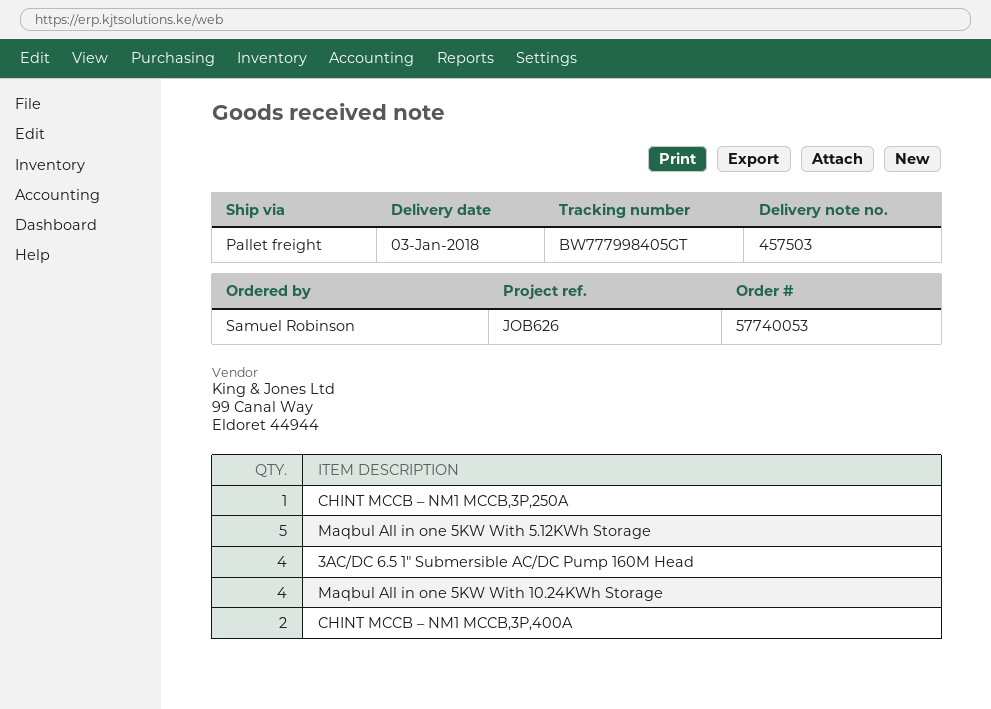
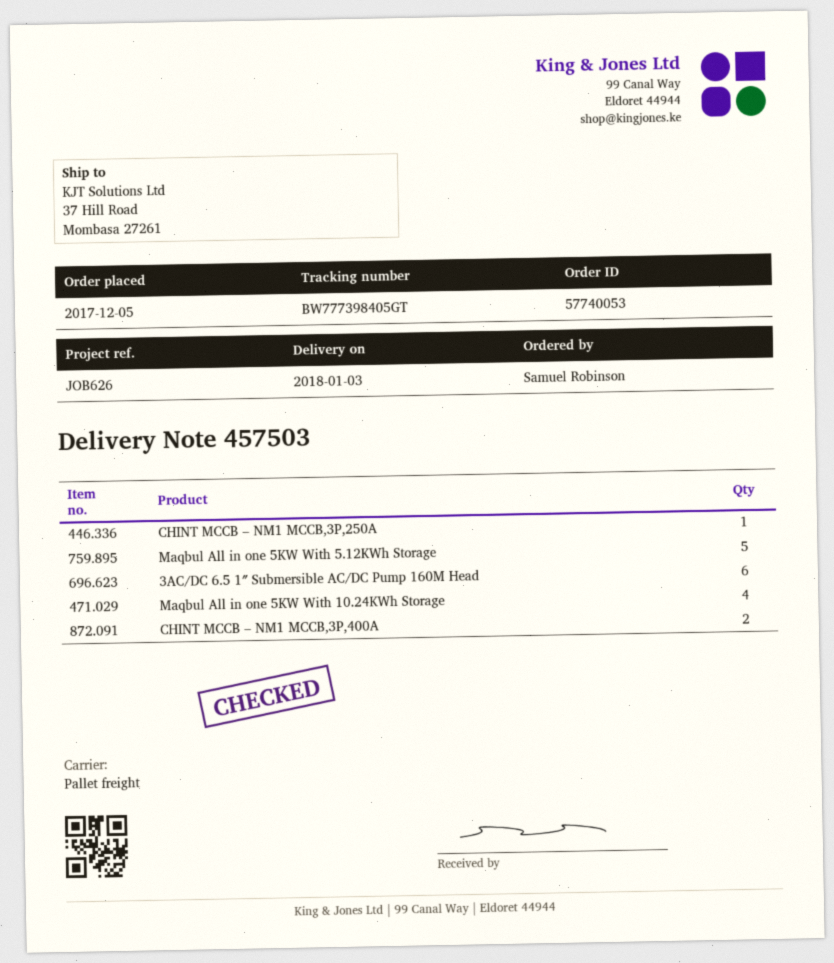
tracking number: BW777998405GT -> BW777398405GT
3AC/DC 6.5 1″ Submersible AC/DC Pump 160M Head: 4 -> 6

